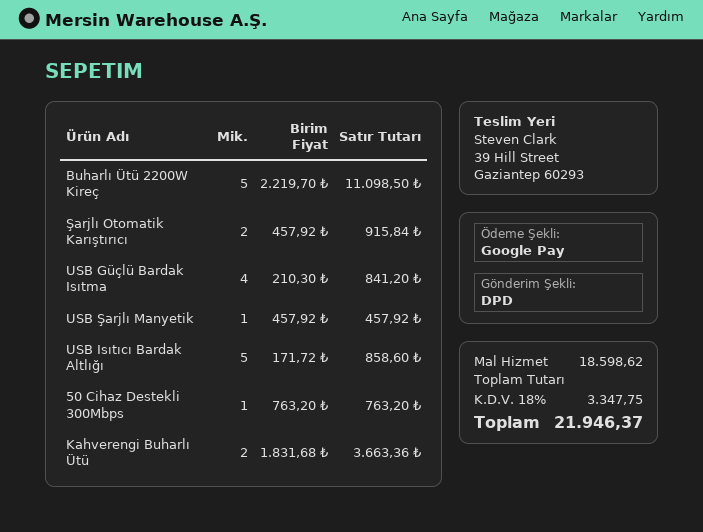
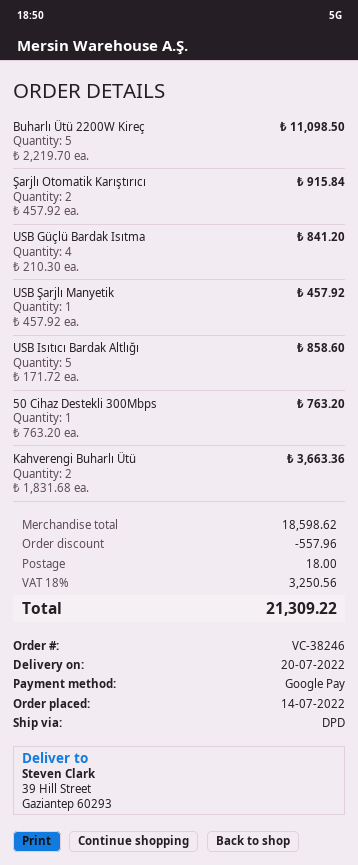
discount: none -> 557.96
shipping: none -> 18.00
tax: 18% = 3347.75 -> 18% = 3250.56
total: 21946.37 -> 21309.22

